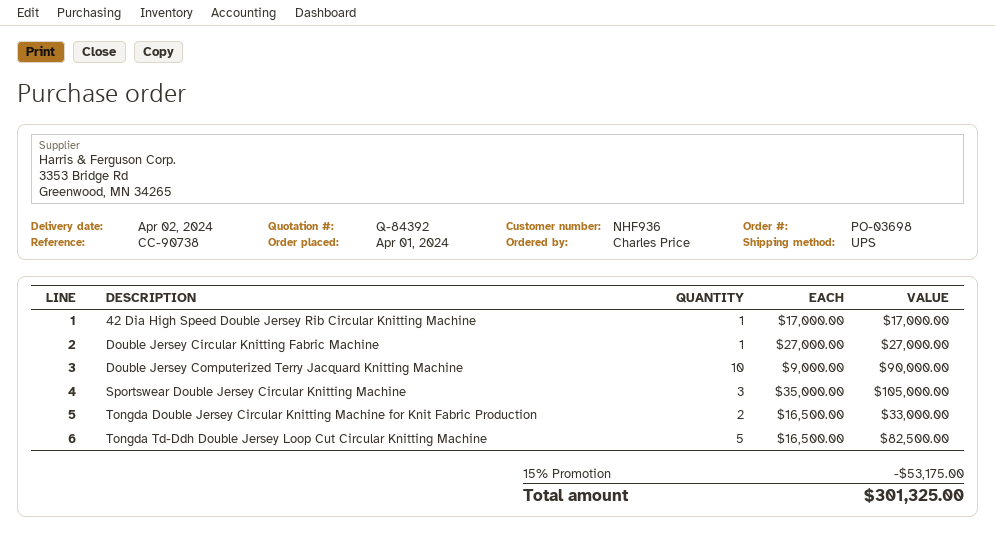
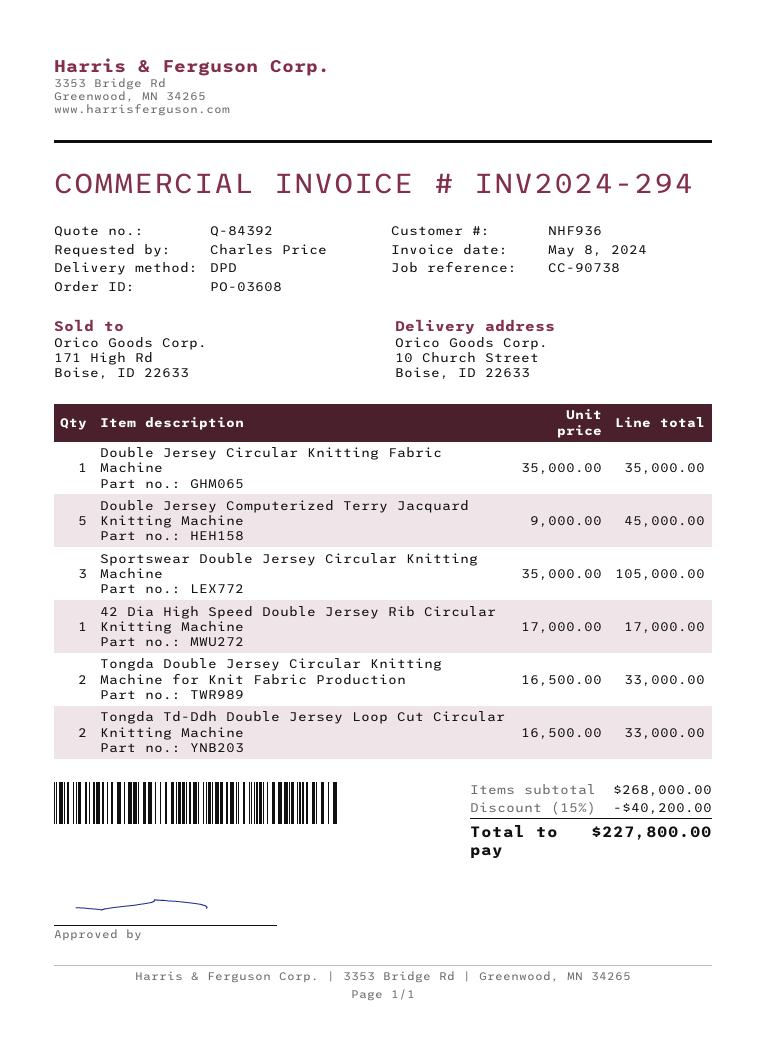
order number: PO-03698 -> PO-03608
shipping method: UPS -> DPD
Double Jersey Circular Knitting Fabric Machine: 1 x 27000.00 = 27000.00 -> 1 x 35000.00 = 35000.00
Double Jersey Computerized Terry Jacquard Knitting Machine: 10 x 9000.00 = 90000.00 -> 5 x 9000.00 = 45000.00
Tongda Td-Ddh Double Jersey Loop Cut Circular Knitting Machine: 5 x 16500.00 = 82500.00 -> 2 x 16500.00 = 33000.00
discount: 15% = 53175.00 -> 15% = 40200.00
total: 301325.00 -> 227800.00

